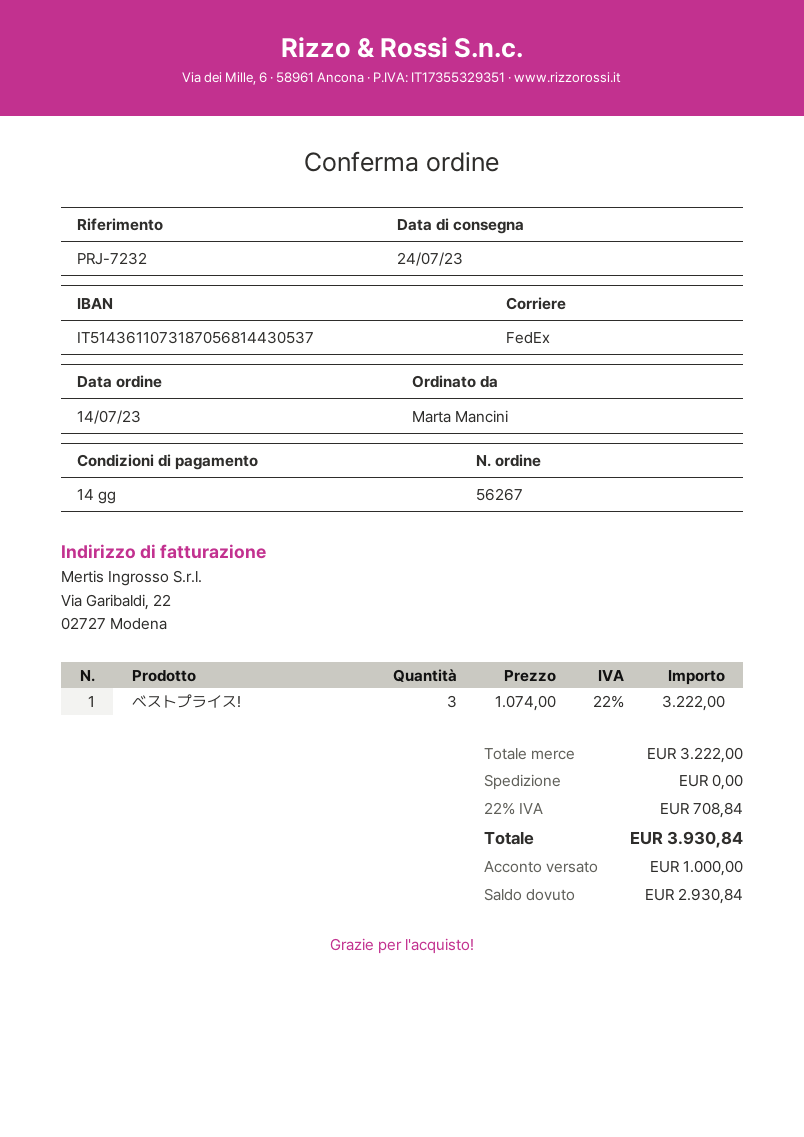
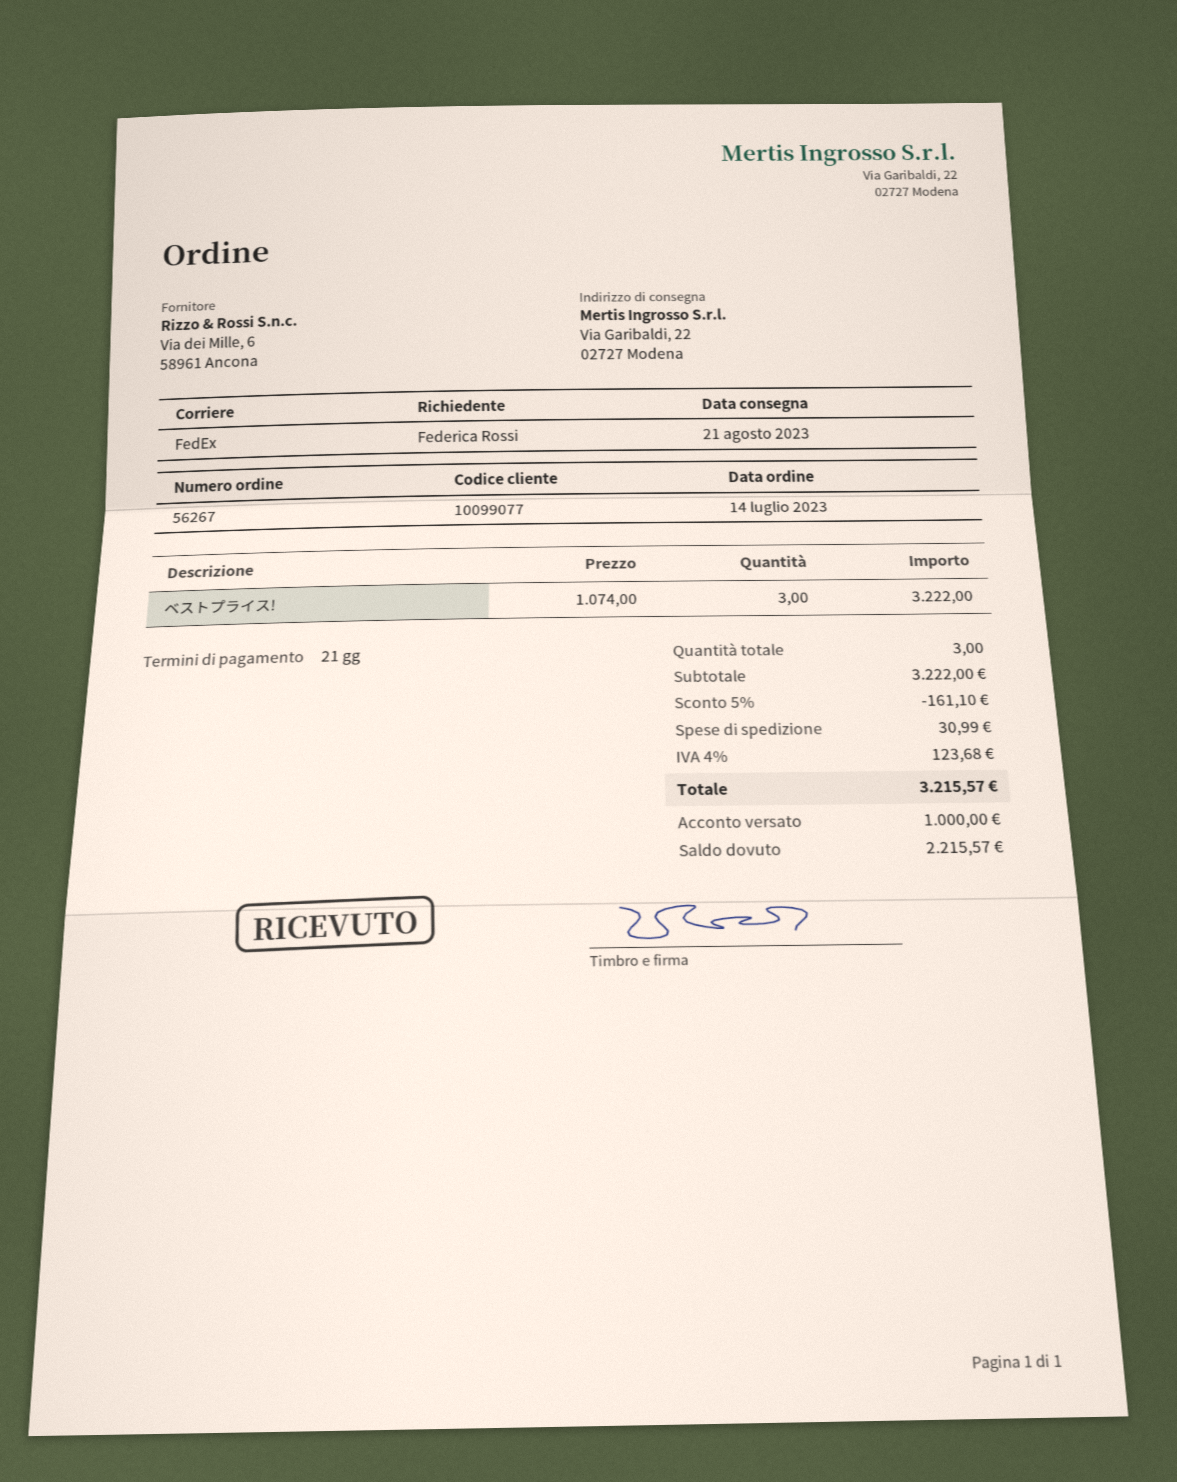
delivery date: 2023-07-24 -> 2023-08-21
payment terms: 14 days -> 21 days
ordered by: Marta Mancini -> Federica Rossi
discount: none -> 5% = 161.10
shipping: 0.00 -> 30.99
tax: 22% = 708.84 -> 4% = 123.68
total: 3930.84 -> 3215.57
balance: 2930.84 -> 2215.57

